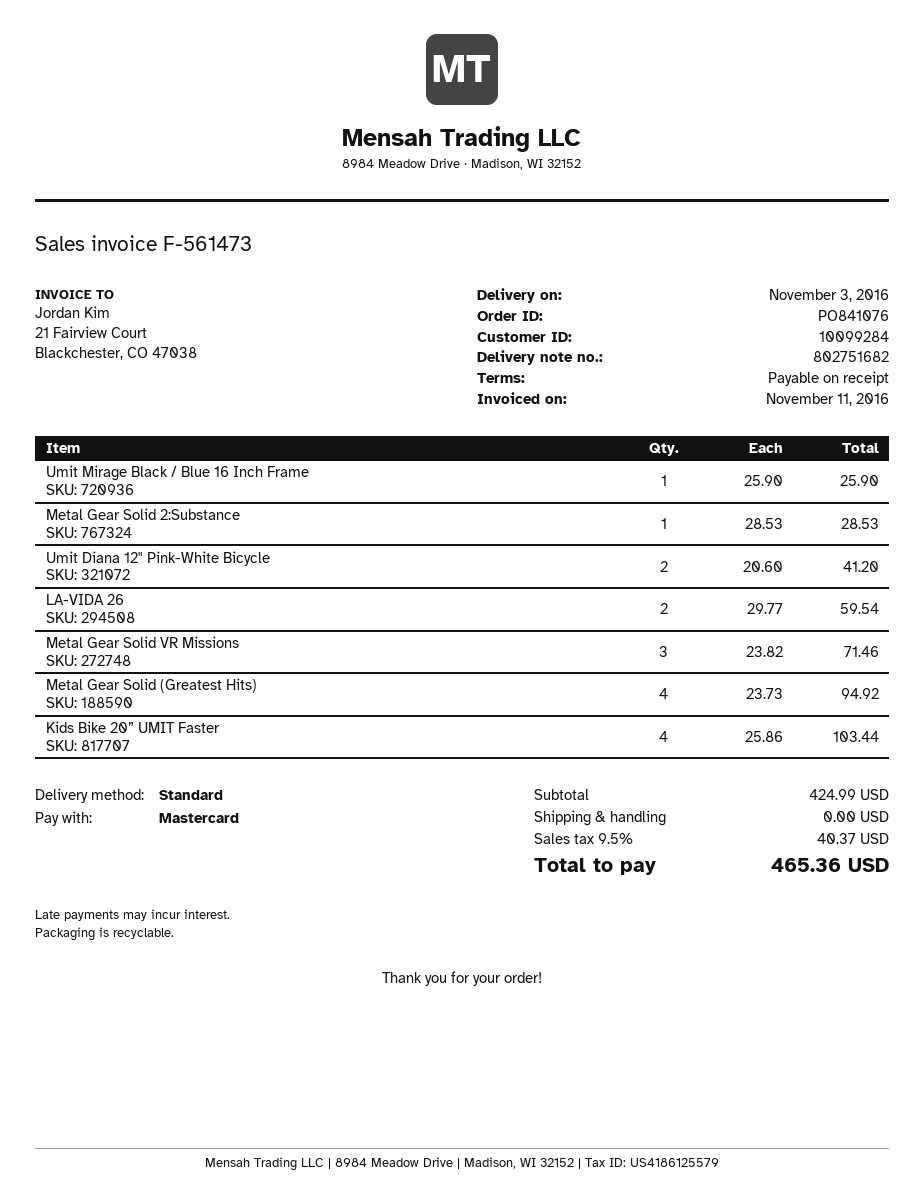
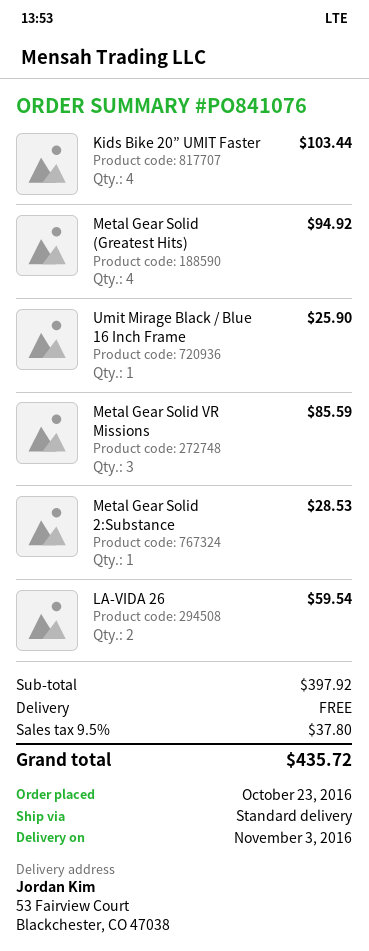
Umit Diana 12" Pink-White Bicycle: 2 for 41.20 -> none
Metal Gear Solid VR Missions: 3 for 71.46 -> 3 for 85.59
subtotal: 424.99 -> 397.92
tax: 9.5% = 40.37 -> 9.5% = 37.80
total: 465.36 -> 435.72

